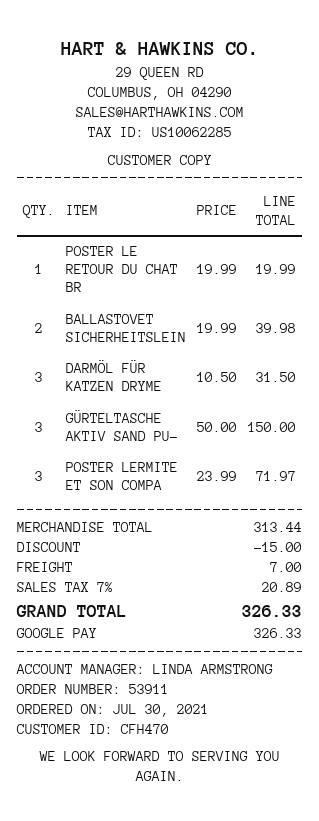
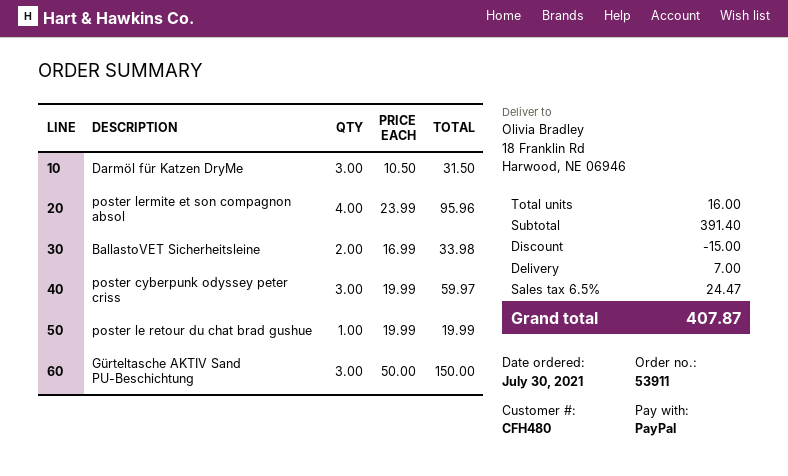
customer number: CFH470 -> CFH480
payment method: Google Pay -> PayPal
BALLASTOVET SICHERHEITSLEIN: 2 x 19.99 = 39.98 -> 2 x 16.99 = 33.98
POSTER LERMITE ET SON COMPA: 3 x 23.99 = 71.97 -> 4 x 23.99 = 95.96
poster cyberpunk odyssey peter criss: none -> 3 x 19.99 = 59.97
subtotal: 313.44 -> 391.40
tax: 7% = 20.89 -> 6.5% = 24.47
total: 326.33 -> 407.87

